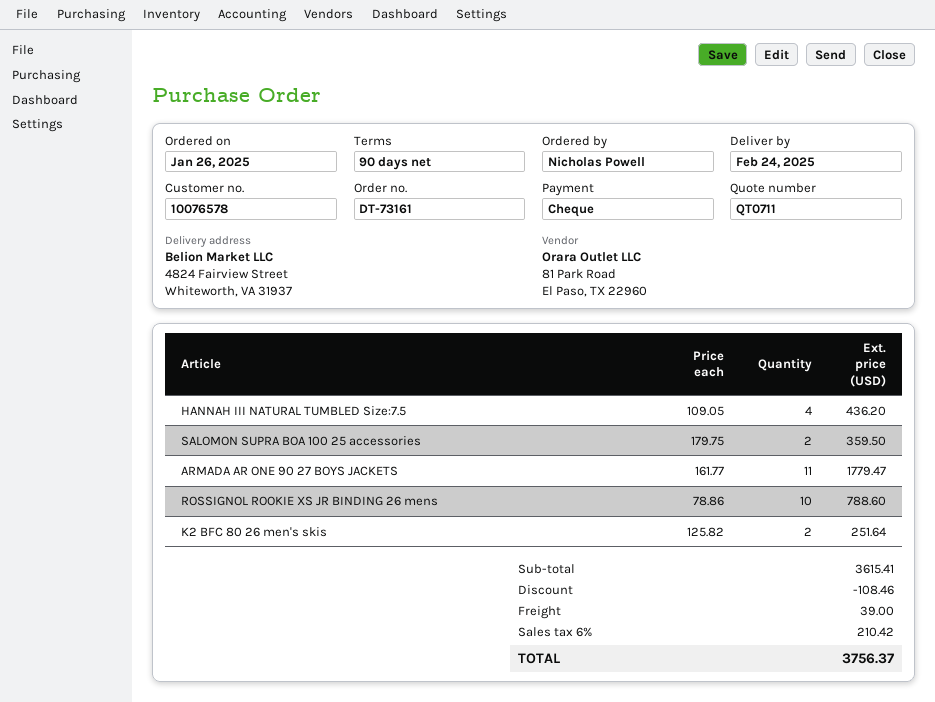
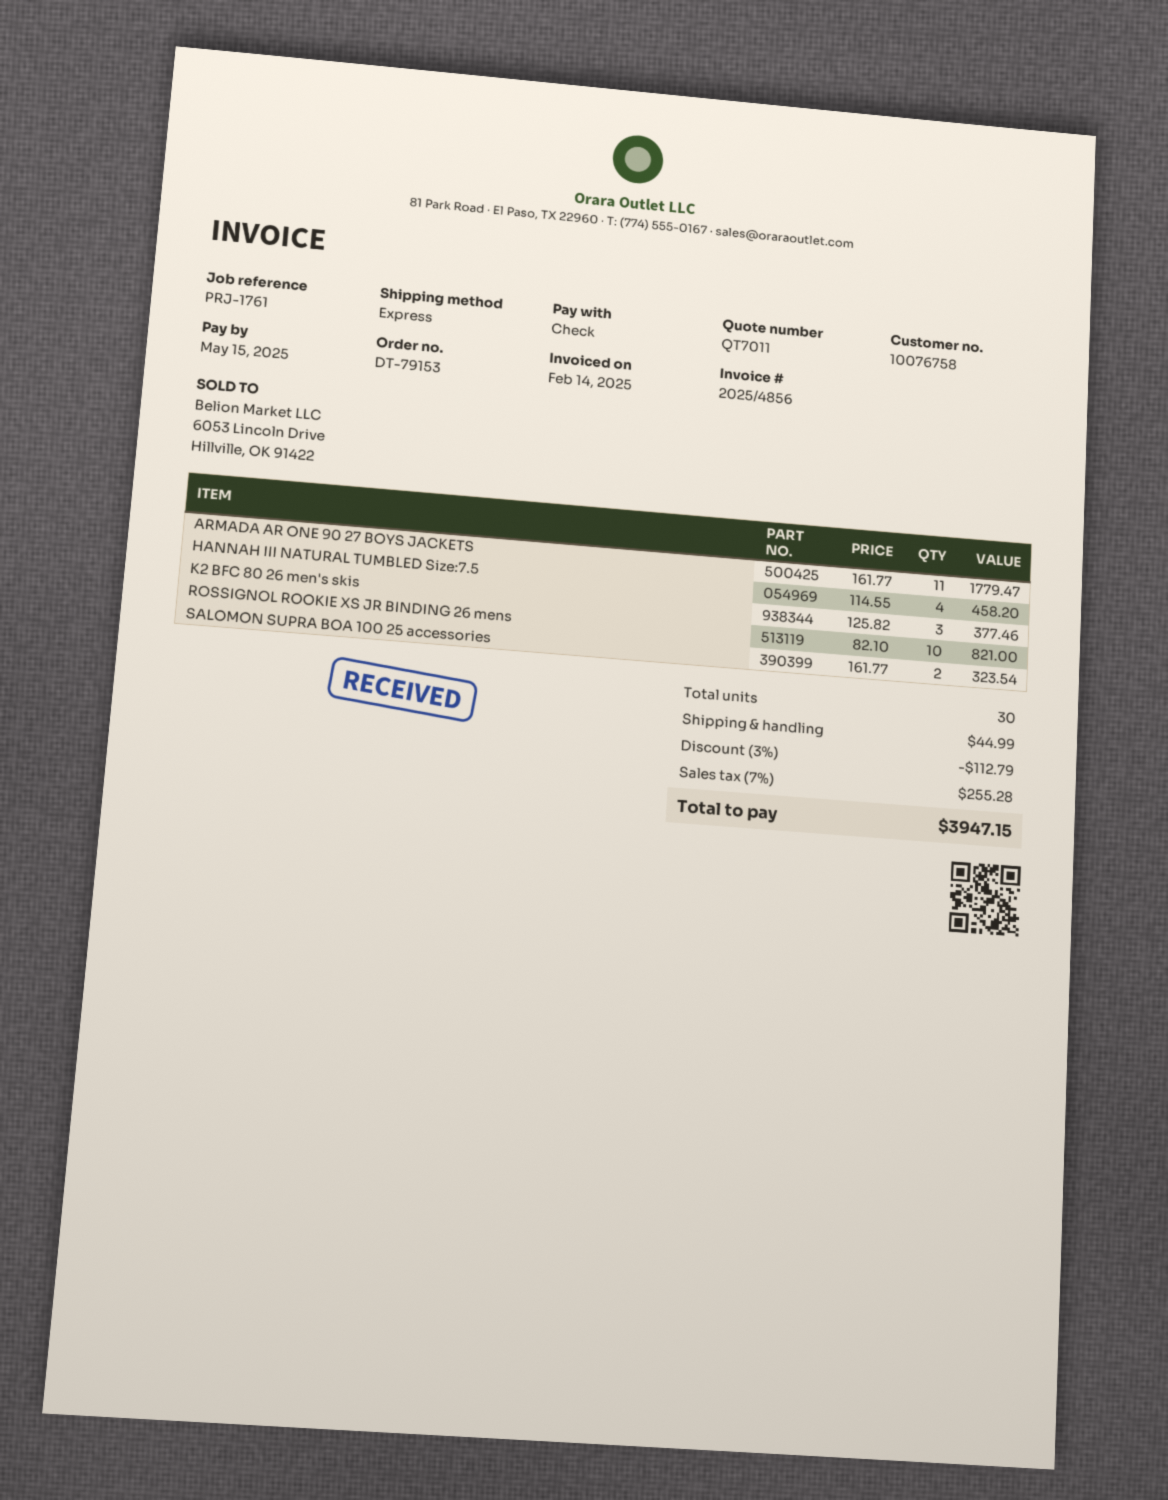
quote number: QT0711 -> QT7011
order number: DT-73161 -> DT-79153
customer number: 10076578 -> 10076758
HANNAH III NATURAL TUMBLED Size:7.5: 4 x 109.05 = 436.20 -> 4 x 114.55 = 458.20
SALOMON SUPRA BOA 100 25 accessories: 2 x 179.75 = 359.50 -> 2 x 161.77 = 323.54
ROSSIGNOL ROOKIE XS JR BINDING 26 mens: 10 x 78.86 = 788.60 -> 10 x 82.10 = 821.00
K2 BFC 80 26 men's skis: 2 x 125.82 = 251.64 -> 3 x 125.82 = 377.46
discount: 108.46 -> 112.79
shipping: 39.00 -> 44.99
tax: 6% = 210.42 -> 7% = 255.28
total: 3756.37 -> 3947.15

